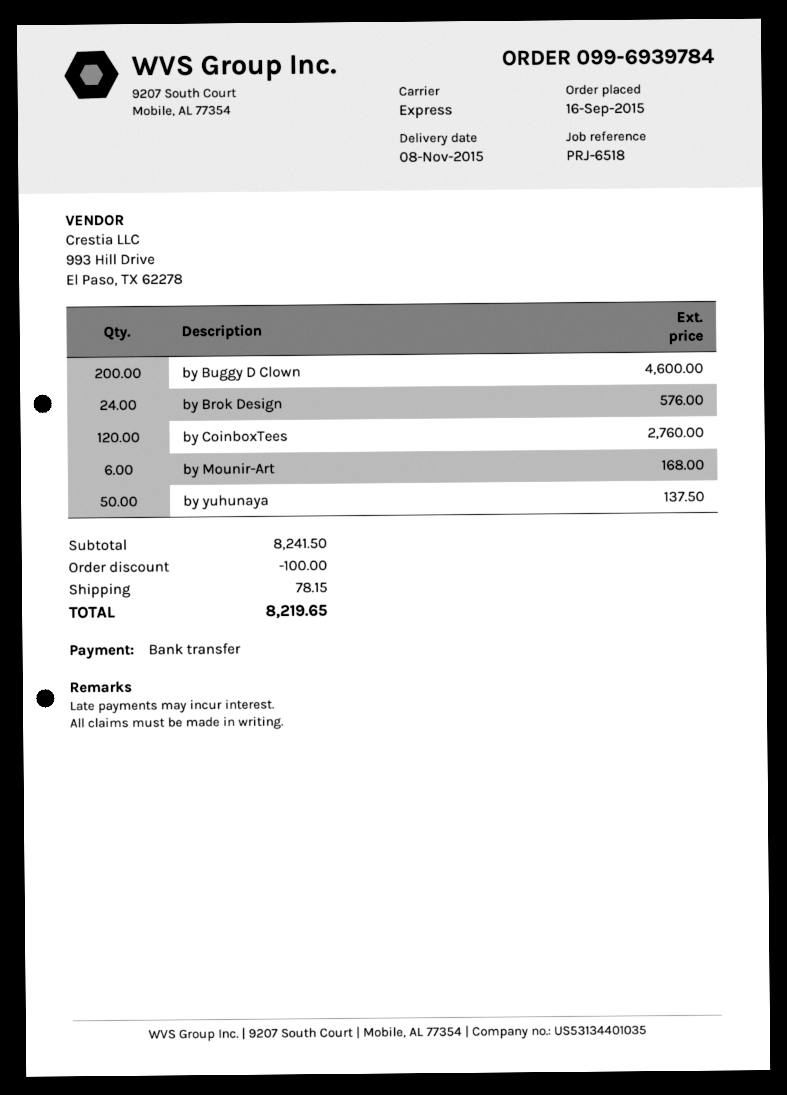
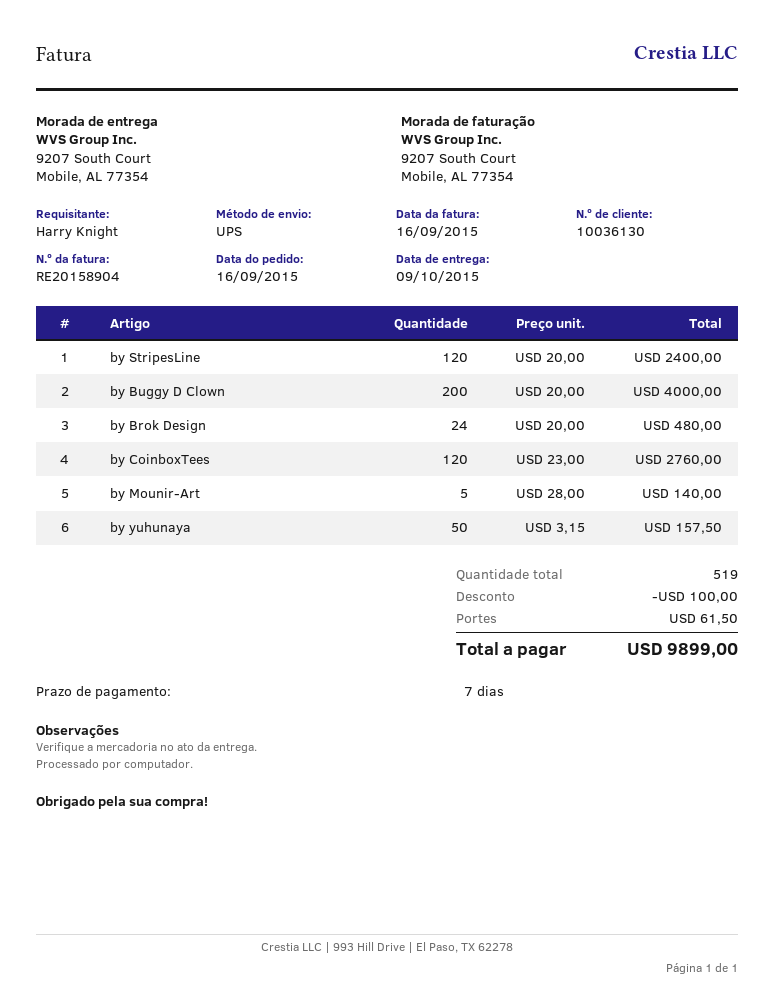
delivery date: 2015-11-08 -> 2015-10-09
shipping method: express -> UPS
by Buggy D Clown: 200 for 4600.00 -> 200 for 4000.00
by Brok Design: 24 for 576.00 -> 24 for 480.00
by Mounir-Art: 6 for 168.00 -> 5 for 140.00
by yuhunaya: 50 for 137.50 -> 50 for 157.50
by StripesLine: none -> 120 for 2400.00
shipping: 78.15 -> 61.50
total: 8219.65 -> 9899.00

